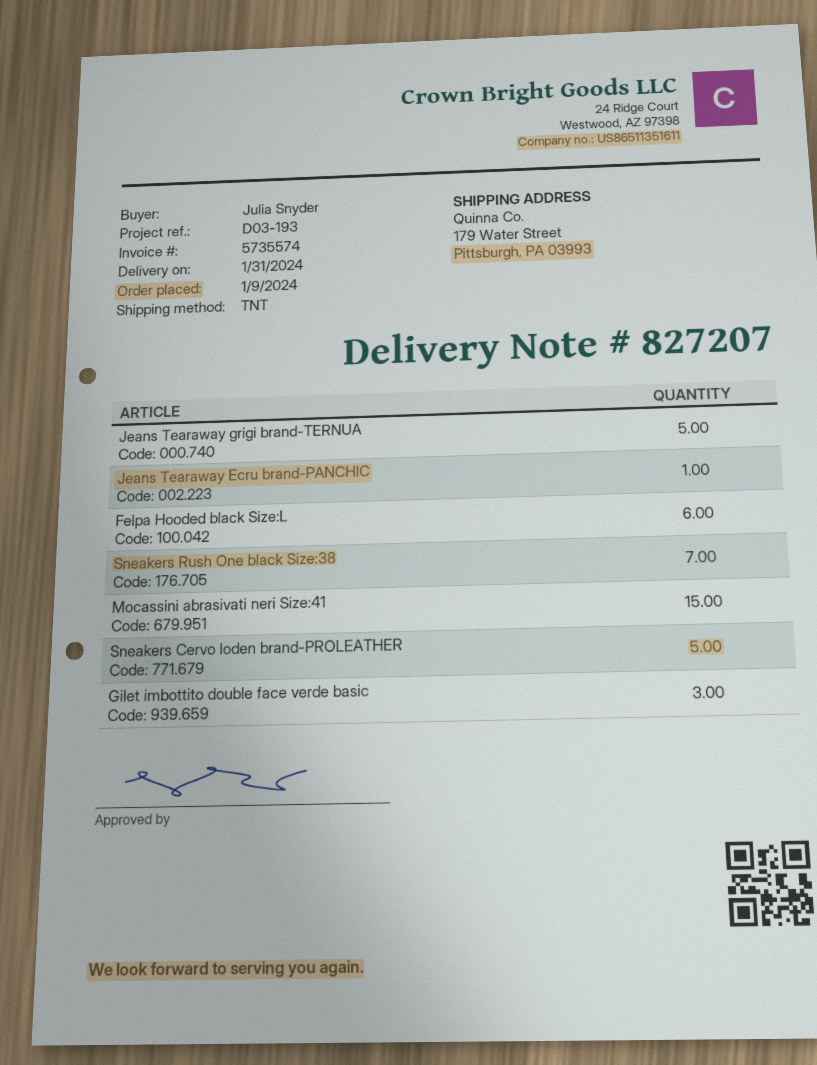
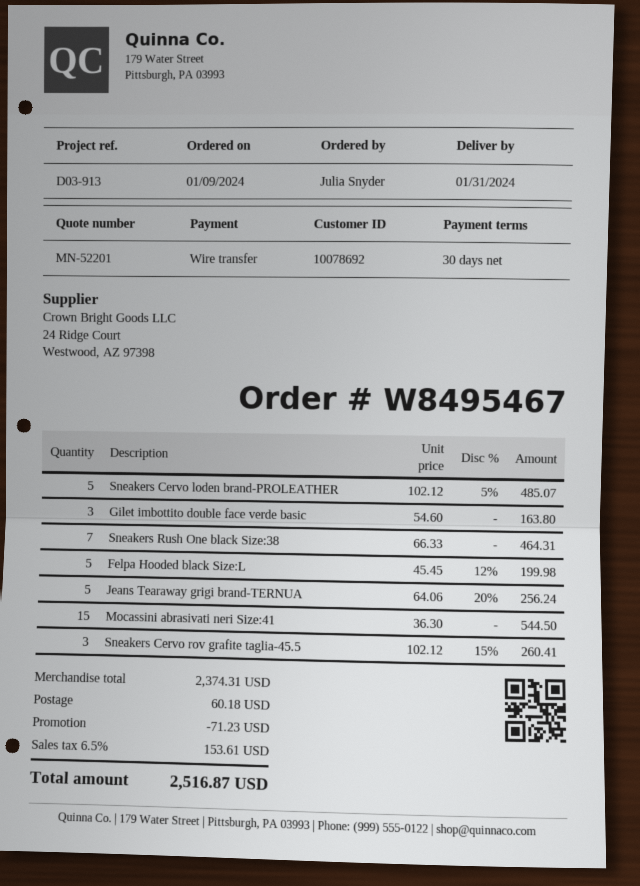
reference: D03-193 -> D03-913
Jeans Tearaway Ecru brand-PANCHIC: 1 -> none
Felpa Hooded black Size:L: 6 -> 5
Sneakers Cervo rov grafite taglia-45.5: none -> 3

